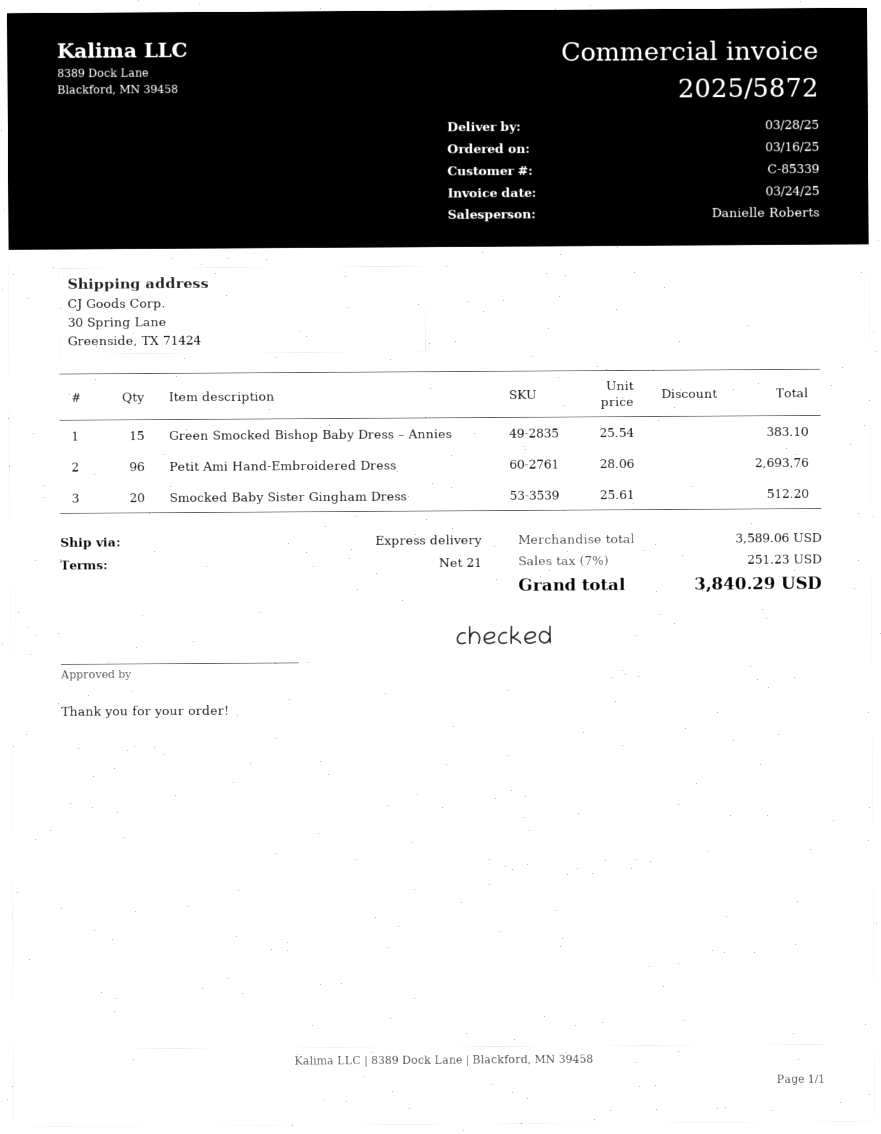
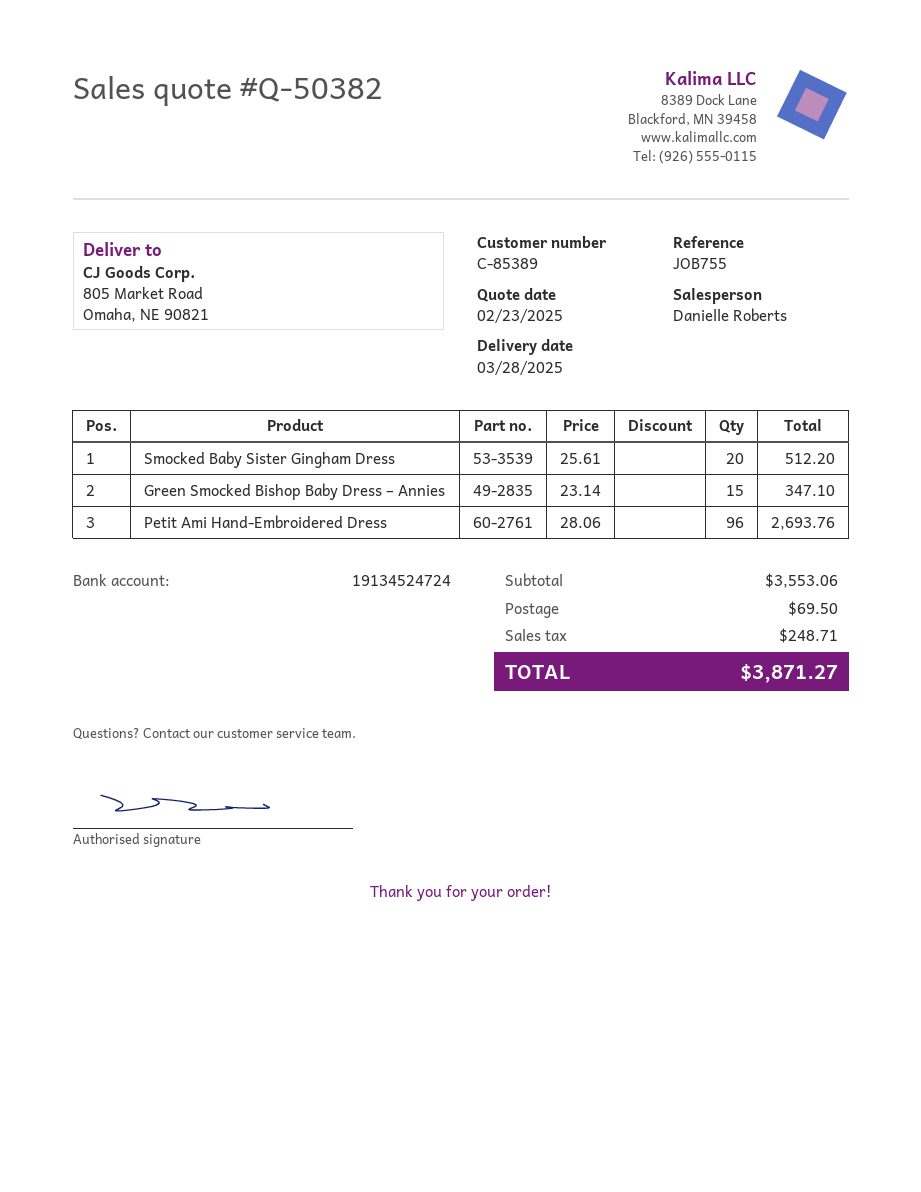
customer number: C-85339 -> C-85389
ship to: 30 Spring Lane, Greenside, TX 71424 -> 805 Market Road, Omaha, NE 90821
Green Smocked Bishop Baby Dress – Annies: 15 x 25.54 = 383.10 -> 15 x 23.14 = 347.10
subtotal: 3589.06 -> 3553.06
shipping: none -> 69.50
tax: 251.23 -> 248.71
total: 3840.29 -> 3871.27

